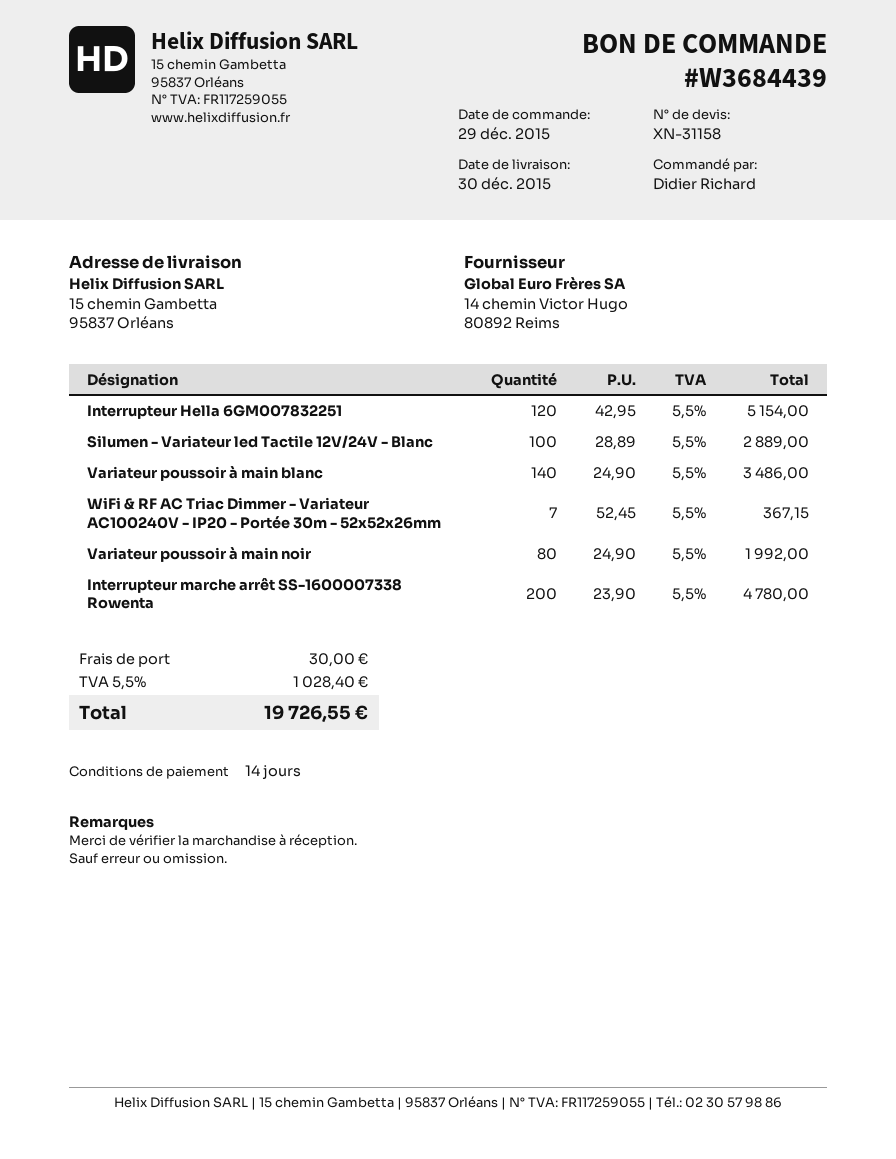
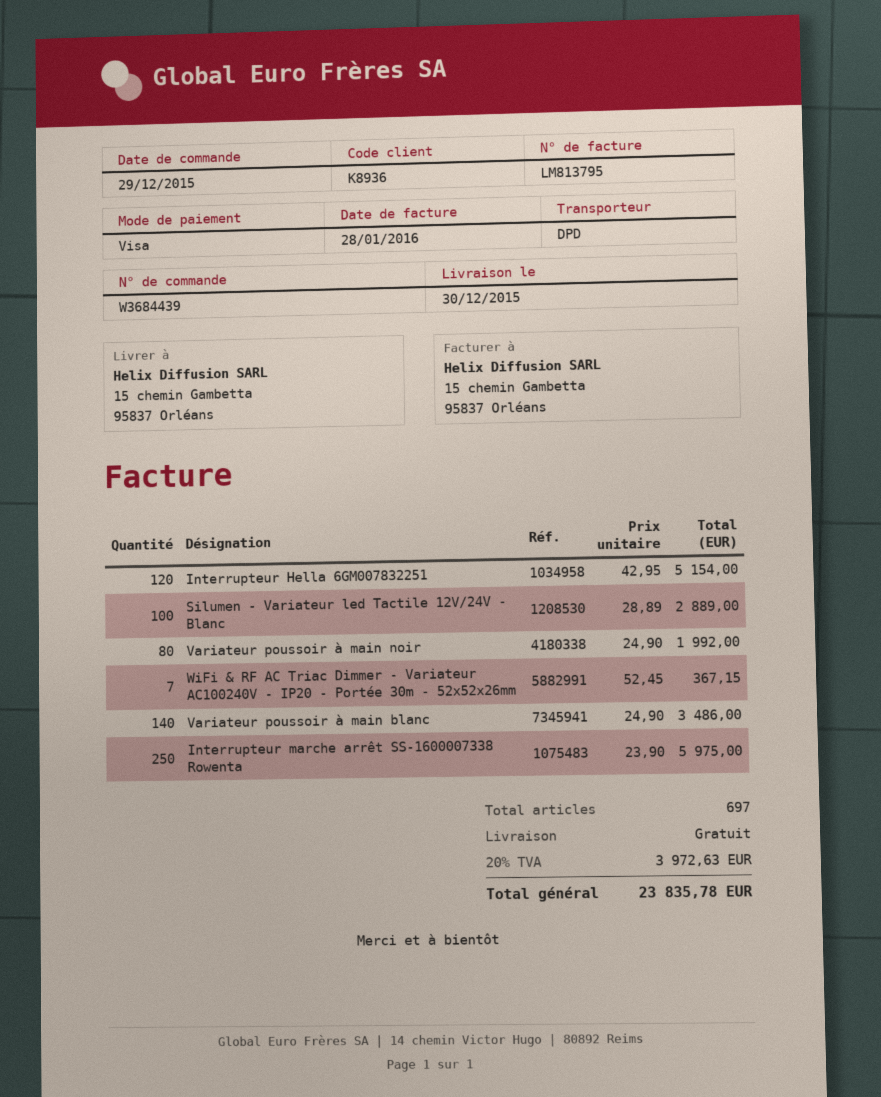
Interrupteur marche arrêt SS-1600007338 Rowenta: 200 x 23.90 = 4780.00 -> 250 x 23.90 = 5975.00
shipping: 30.00 -> 0.00
tax: 5.5% = 1028.40 -> 20% = 3972.63
total: 19726.55 -> 23835.78

